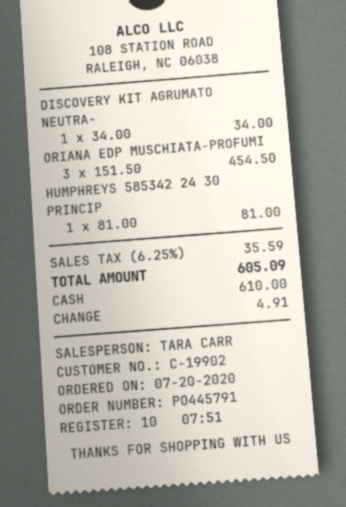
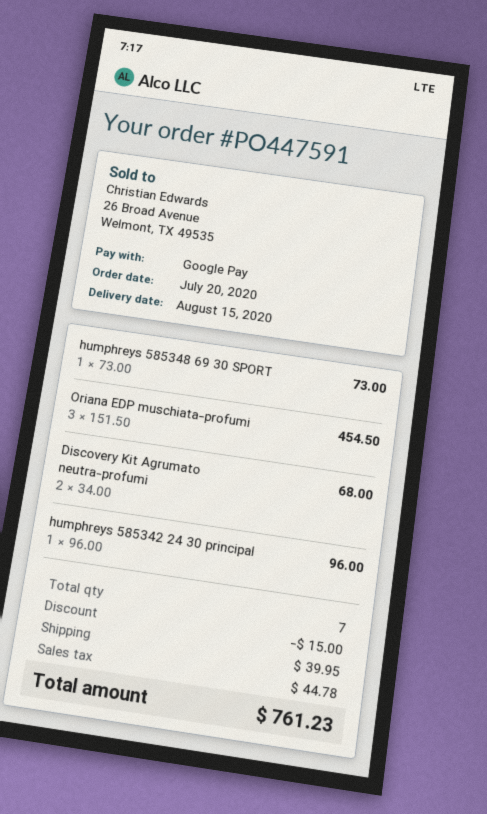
order number: PO445791 -> PO447591
payment method: cash -> Google Pay
DISCOVERY KIT AGRUMATO NEUTRA-: 1 x 34.00 = 34.00 -> 2 x 34.00 = 68.00
HUMPHREYS 585342 24 30 PRINCIP: 1 x 81.00 = 81.00 -> 1 x 96.00 = 96.00
humphreys 585348 69 30 SPORT: none -> 1 x 73.00 = 73.00
discount: none -> 15.00
shipping: none -> 39.95
tax: 35.59 -> 44.78
total: 605.09 -> 761.23

